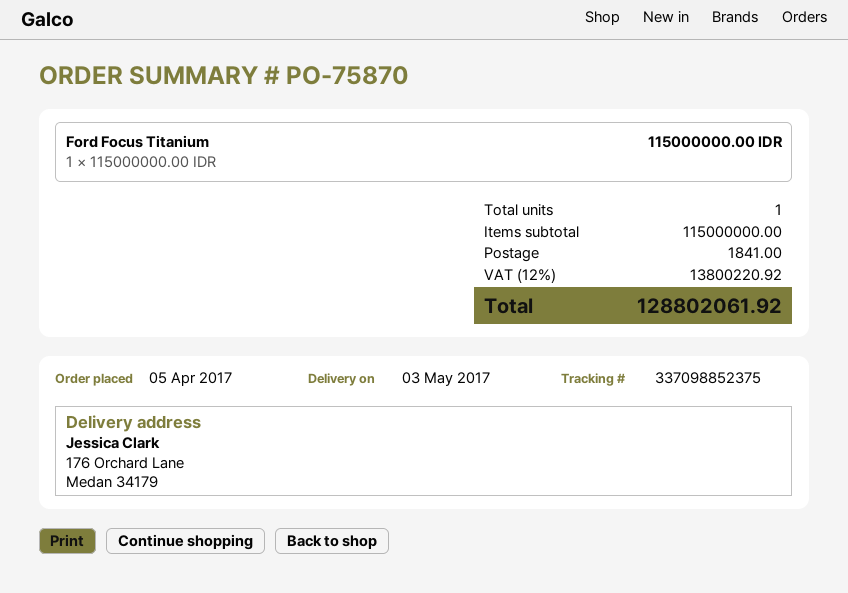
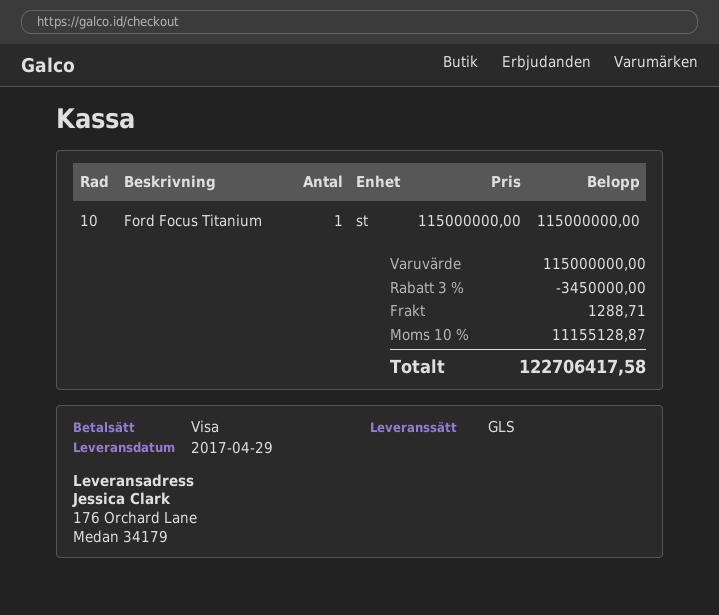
delivery date: 2017-05-03 -> 2017-04-29
discount: none -> 3% = 3450000.00
shipping: 1841.00 -> 1288.71
tax: 12% = 13800220.92 -> 10% = 11155128.87
total: 128802061.92 -> 122706417.58

